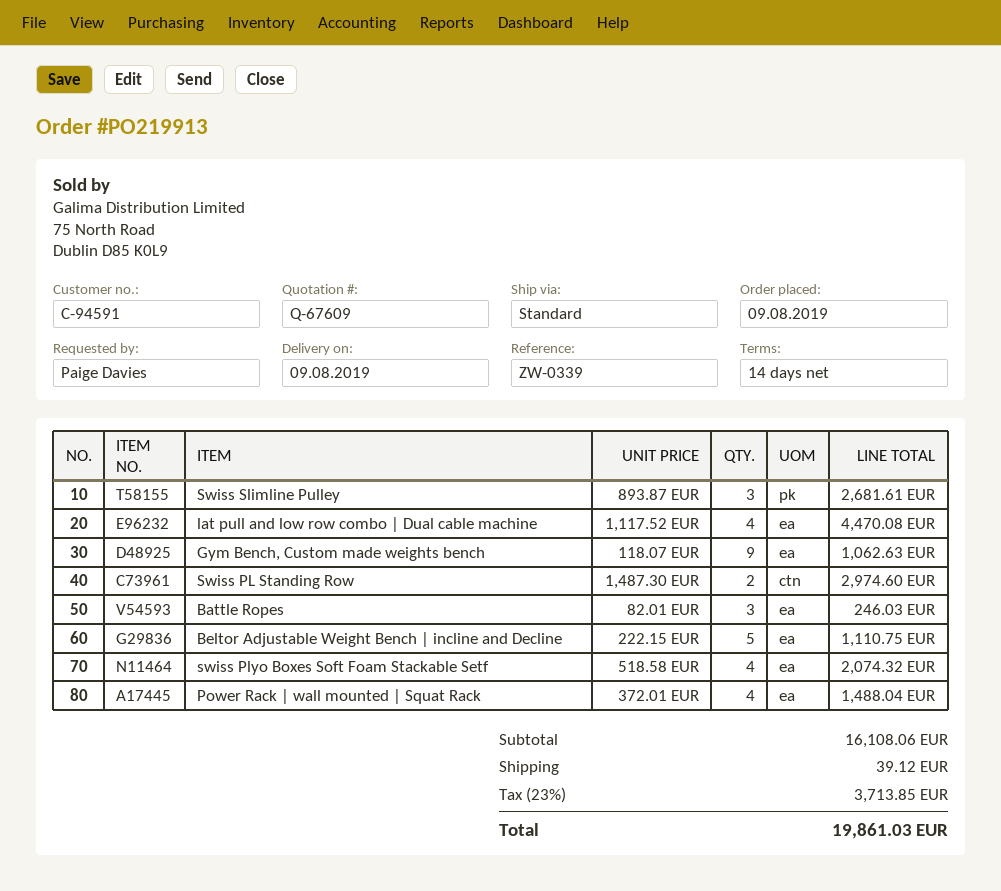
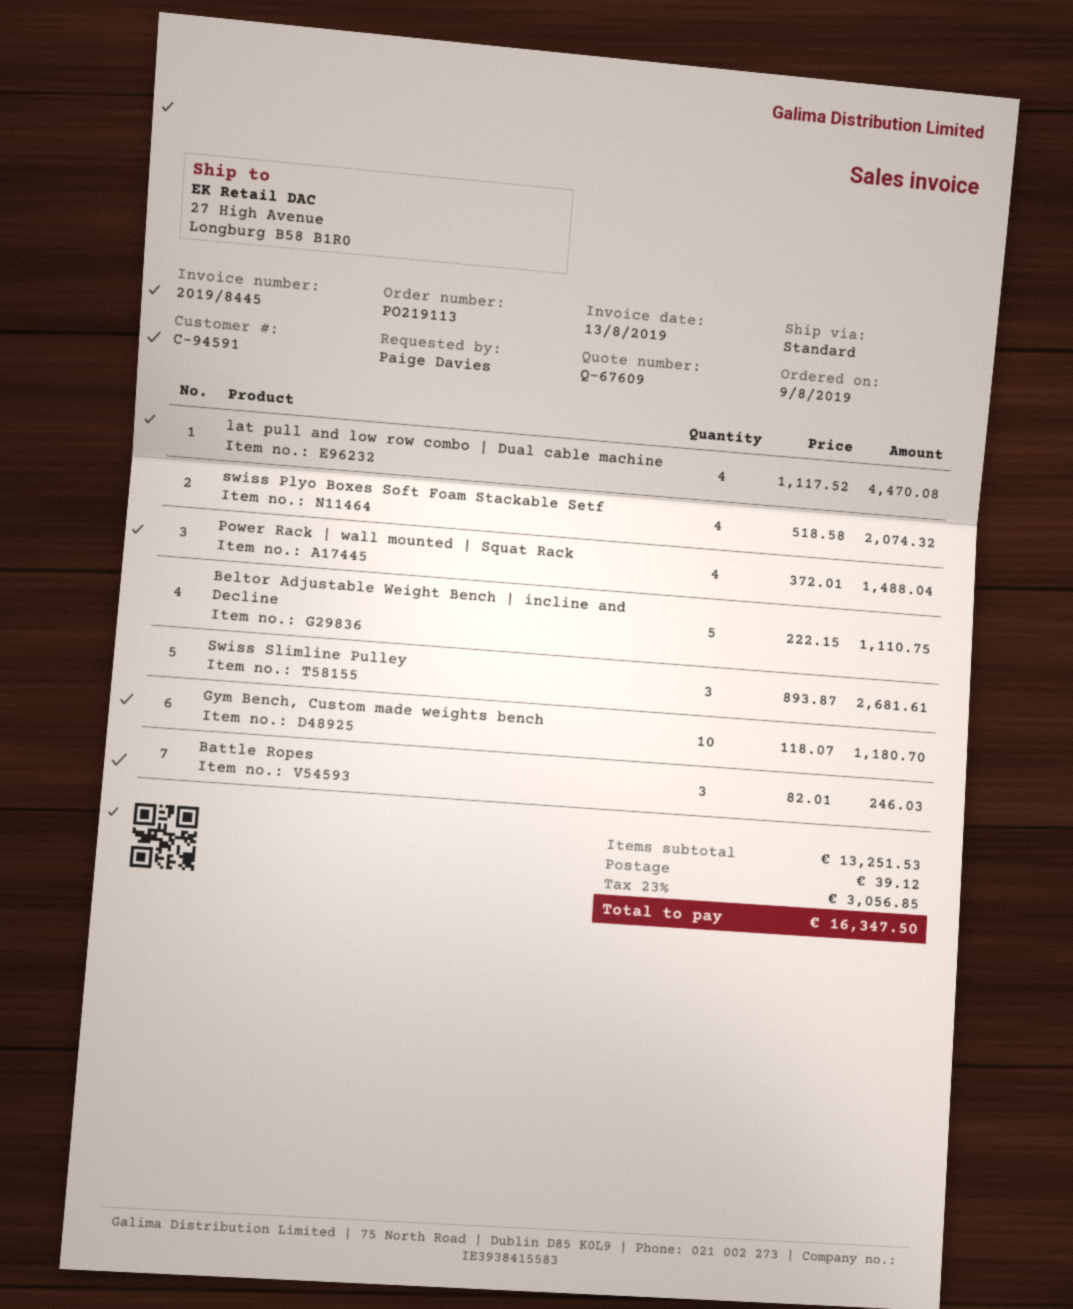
order number: PO219913 -> PO219113
Gym Bench, Custom made weights bench: 9 x 118.07 = 1062.63 -> 10 x 118.07 = 1180.70
Swiss PL Standing Row: 2 x 1487.30 = 2974.60 -> none
subtotal: 16108.06 -> 13251.53
tax: 23% = 3713.85 -> 23% = 3056.85
total: 19861.03 -> 16347.50

